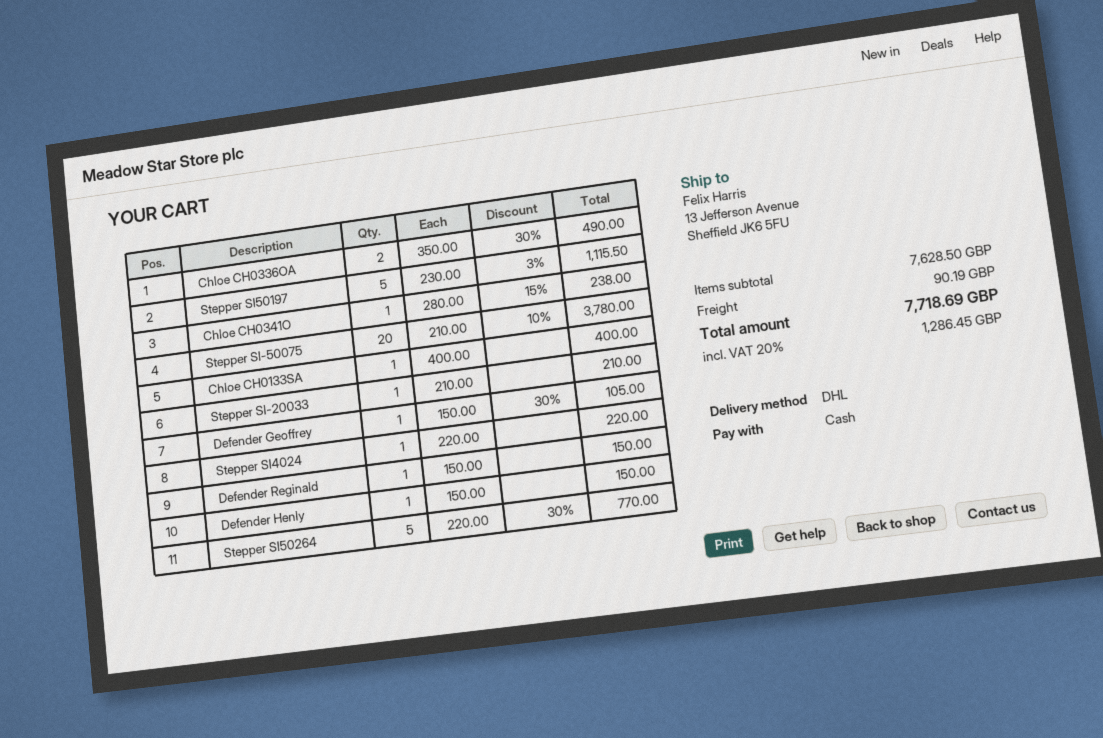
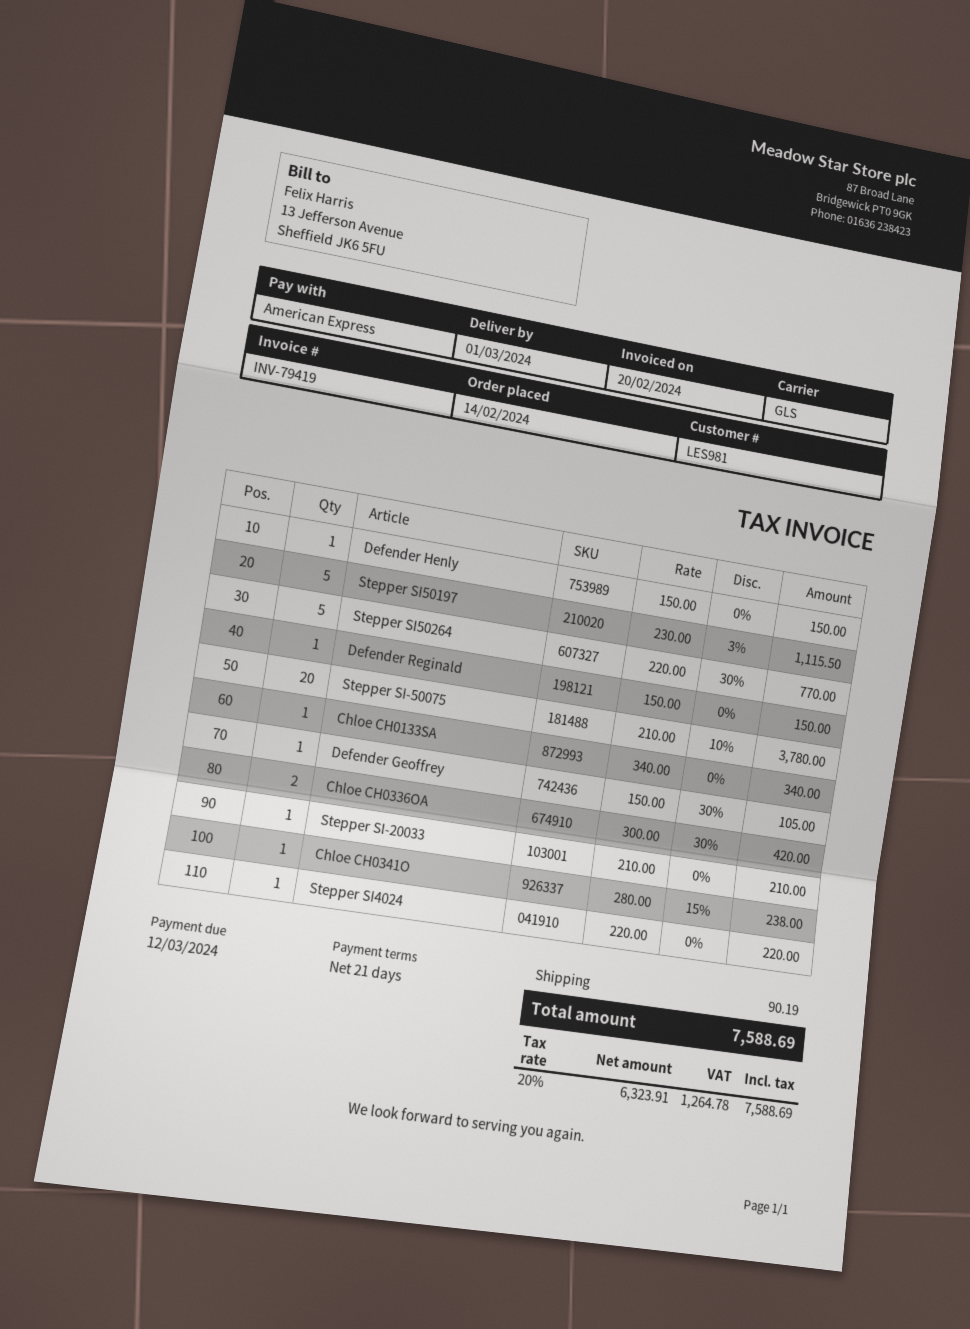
payment method: cash -> American Express
shipping method: DHL -> GLS
Chloe CH0336OA: 2 x 350.00 - 30% = 490.00 -> 2 x 300.00 - 30% = 420.00
Chloe CH0133SA: 1 x 400.00 = 400.00 -> 1 x 340.00 = 340.00
tax: 20% = 1286.45 -> 20% = 1264.78
total: 7718.69 -> 7588.69

